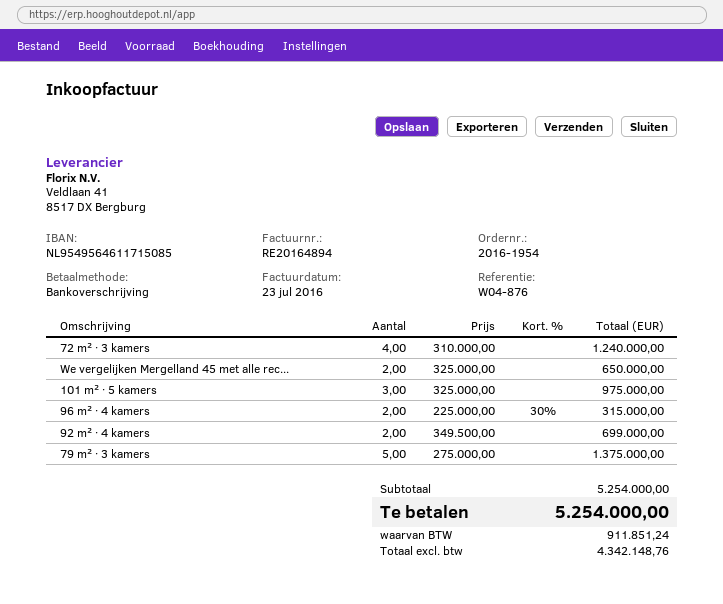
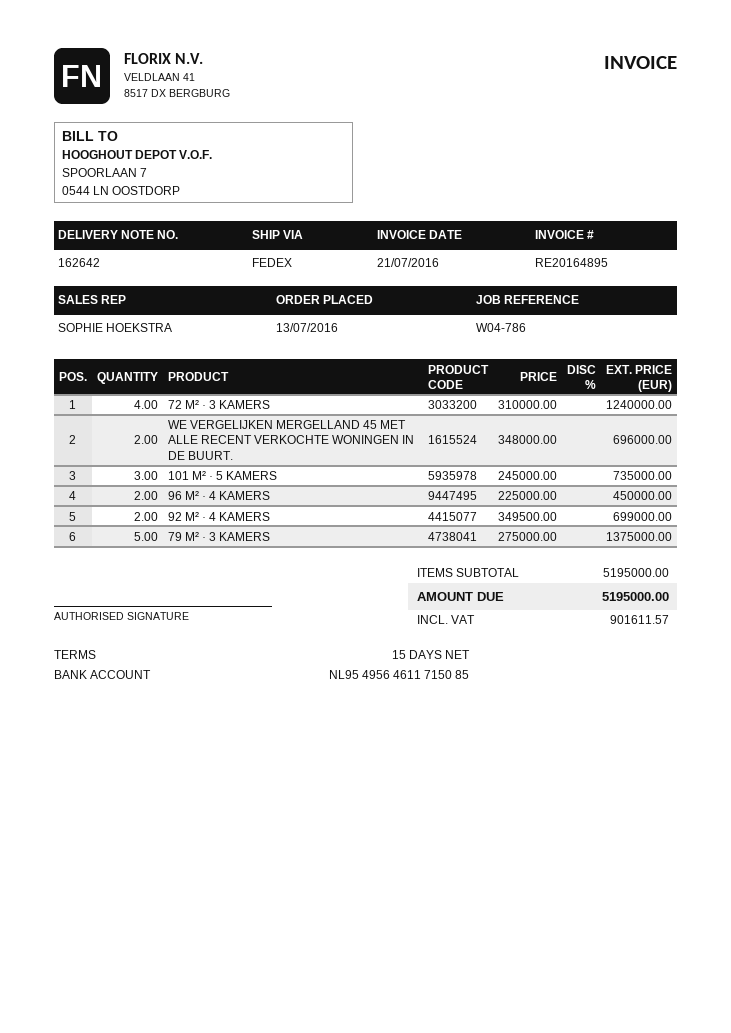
invoice number: RE20164894 -> RE20164895
invoice date: 2016-07-23 -> 2016-07-21
reference: W04-876 -> W04-786
We vergelijken Mergelland 45 met alle rec...: 2 x 325000.00 = 650000.00 -> 2 x 348000.00 = 696000.00
101 m² · 5 kamers: 3 x 325000.00 = 975000.00 -> 3 x 245000.00 = 735000.00
96 m² · 4 kamers: 2 x 225000.00 - 30% = 315000.00 -> 2 x 225000.00 = 450000.00
subtotal: 5254000.00 -> 5195000.00
tax: 911851.24 -> 901611.57
total: 5254000.00 -> 5195000.00

